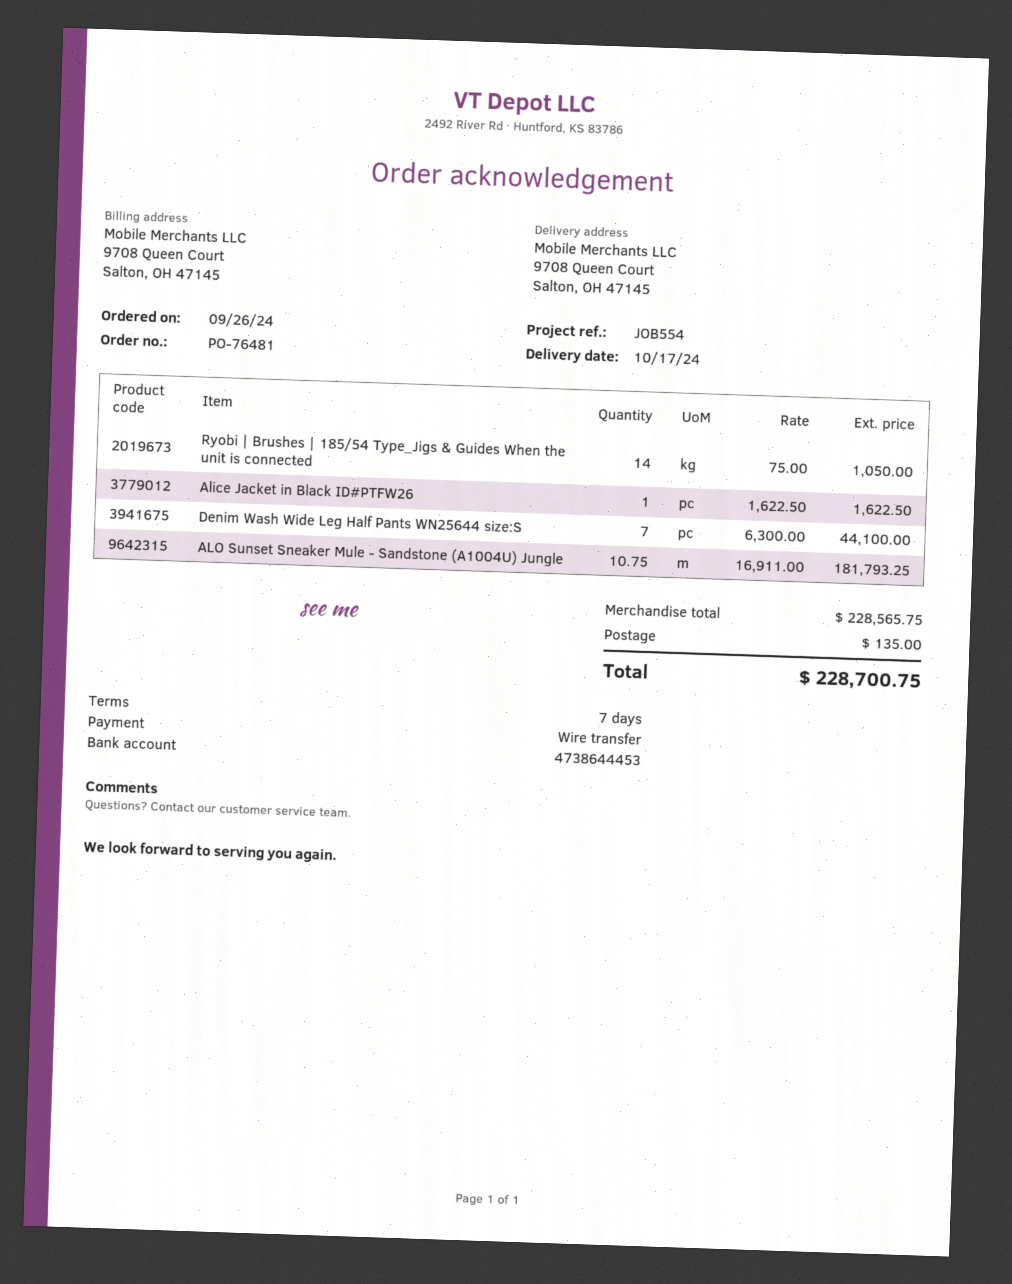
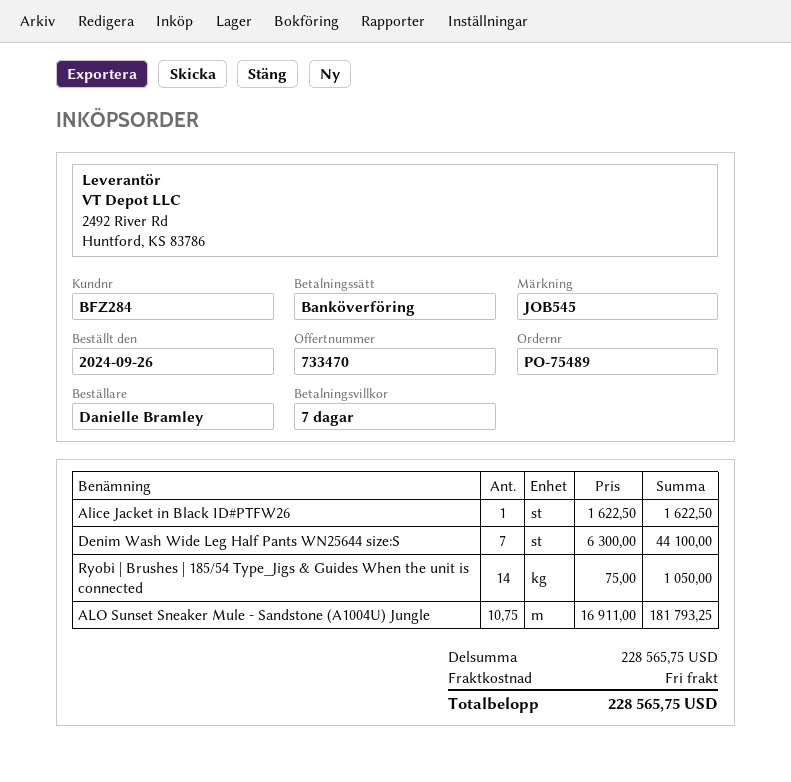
order number: PO-76481 -> PO-75489
reference: JOB554 -> JOB545
shipping: 135.00 -> 0.00
total: 228700.75 -> 228565.75

